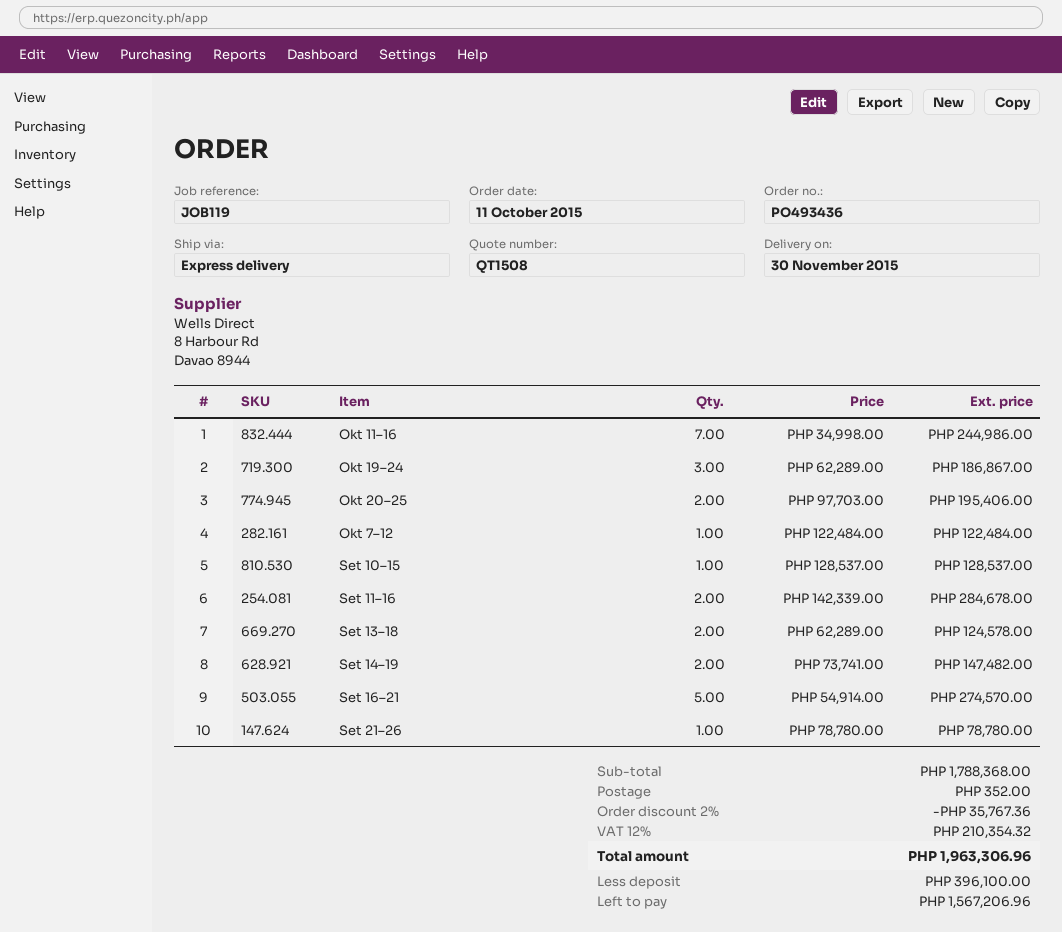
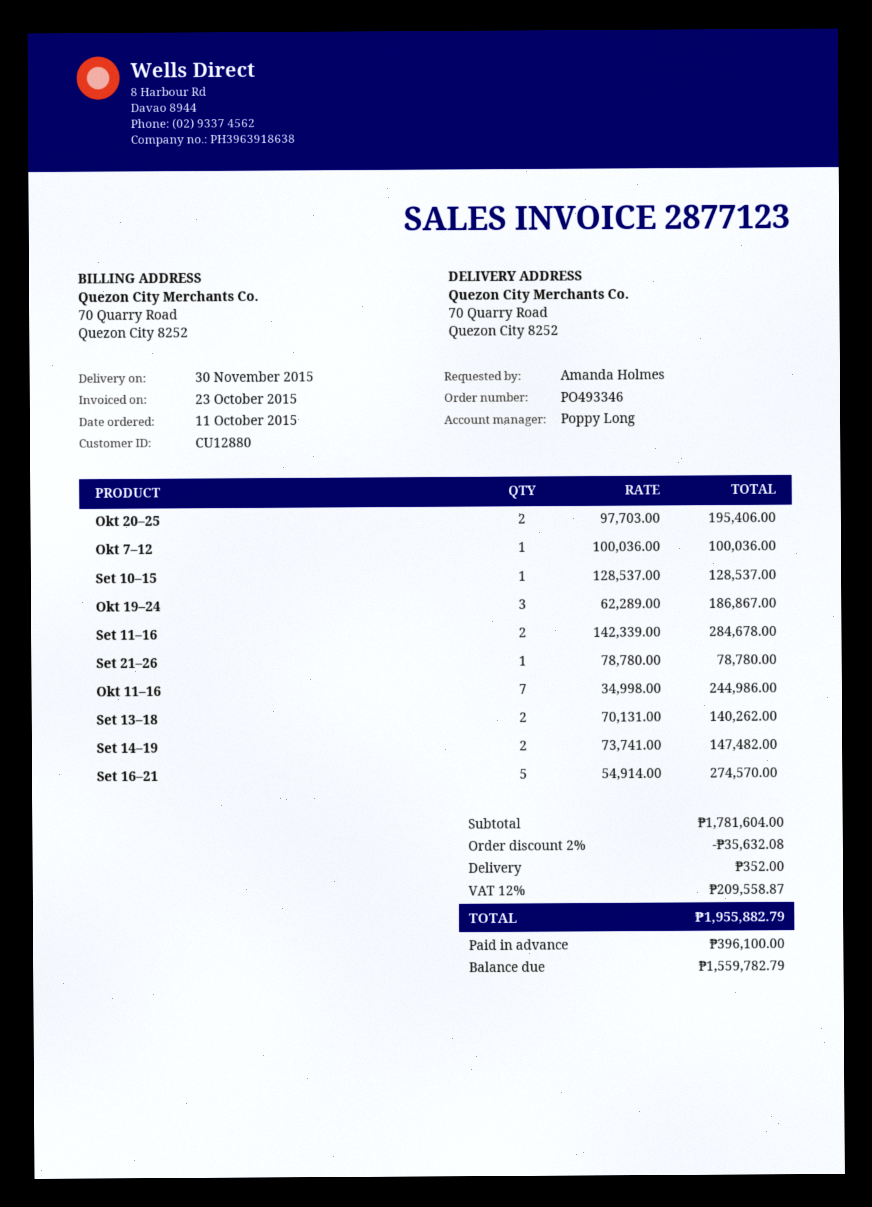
order number: PO493436 -> PO493346
Okt 7–12: 1 x 122484.00 = 122484.00 -> 1 x 100036.00 = 100036.00
Set 13–18: 2 x 62289.00 = 124578.00 -> 2 x 70131.00 = 140262.00
subtotal: 1788368.00 -> 1781604.00
discount: 2% = 35767.36 -> 2% = 35632.08
tax: 12% = 210354.32 -> 12% = 209558.87
total: 1963306.96 -> 1955882.79
balance: 1567206.96 -> 1559782.79

